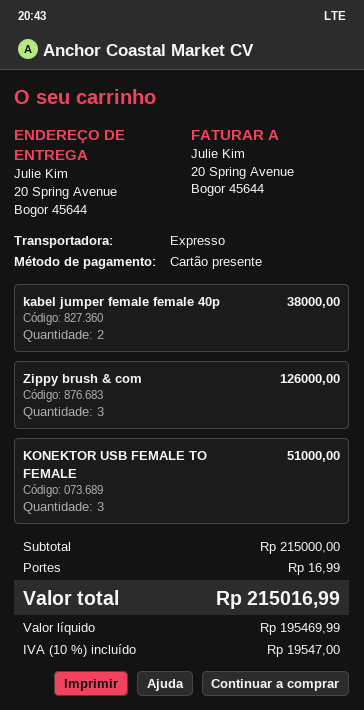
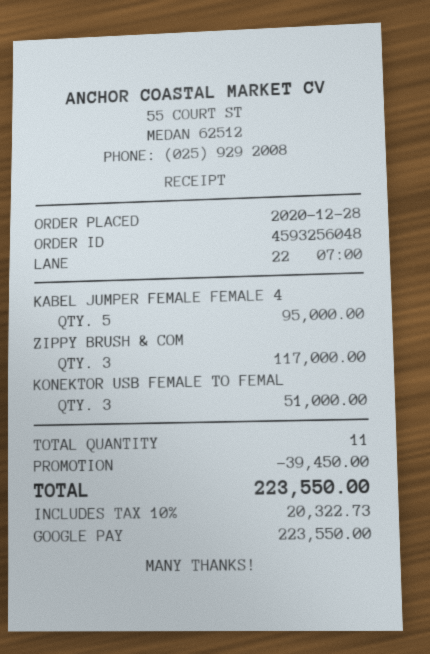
payment method: gift card -> Google Pay
kabel jumper female female 40p: 2 for 38000.00 -> 5 for 95000.00
Zippy brush & com: 3 for 126000.00 -> 3 for 117000.00
discount: none -> 39450.00
shipping: 16.99 -> none
tax: 10% = 19547.00 -> 10% = 20322.73
total: 215016.99 -> 223550.00

